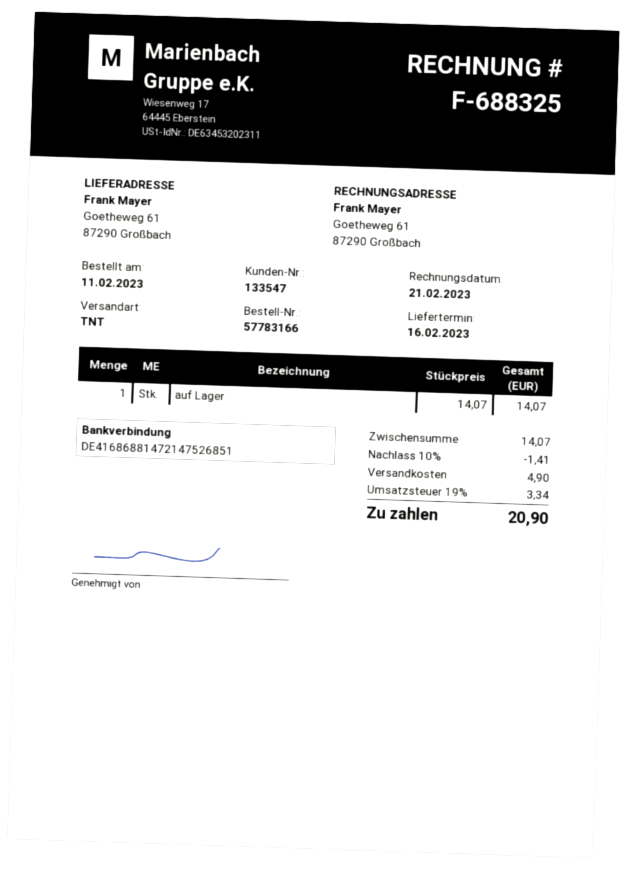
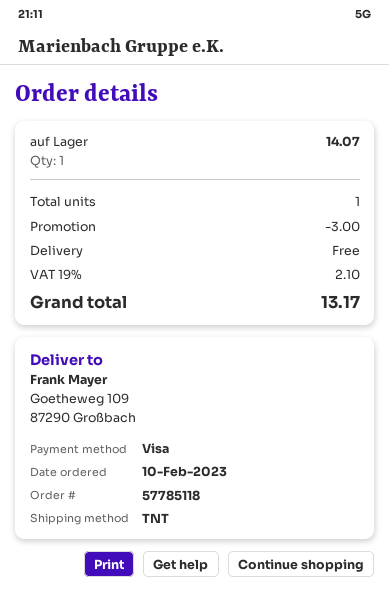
order number: 57783166 -> 57785118
order date: 2023-02-11 -> 2023-02-10
ship to: Goetheweg 61, 87290 Großbach -> Goetheweg 109, 87290 Großbach
discount: 1.41 -> 3.00
shipping: 4.90 -> 0.00
tax: 19% = 3.34 -> 19% = 2.10
total: 20.90 -> 13.17

